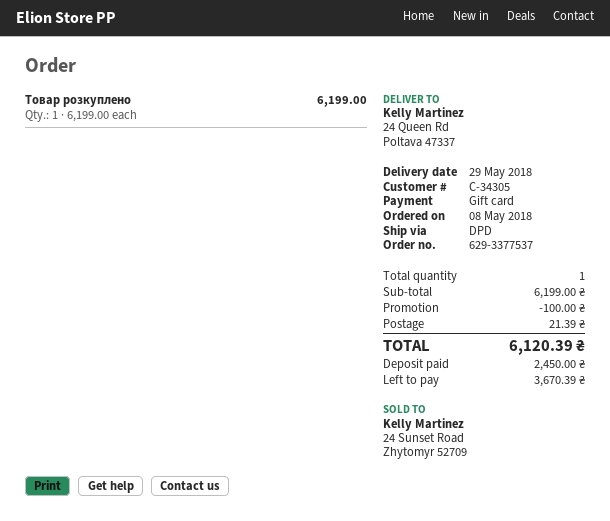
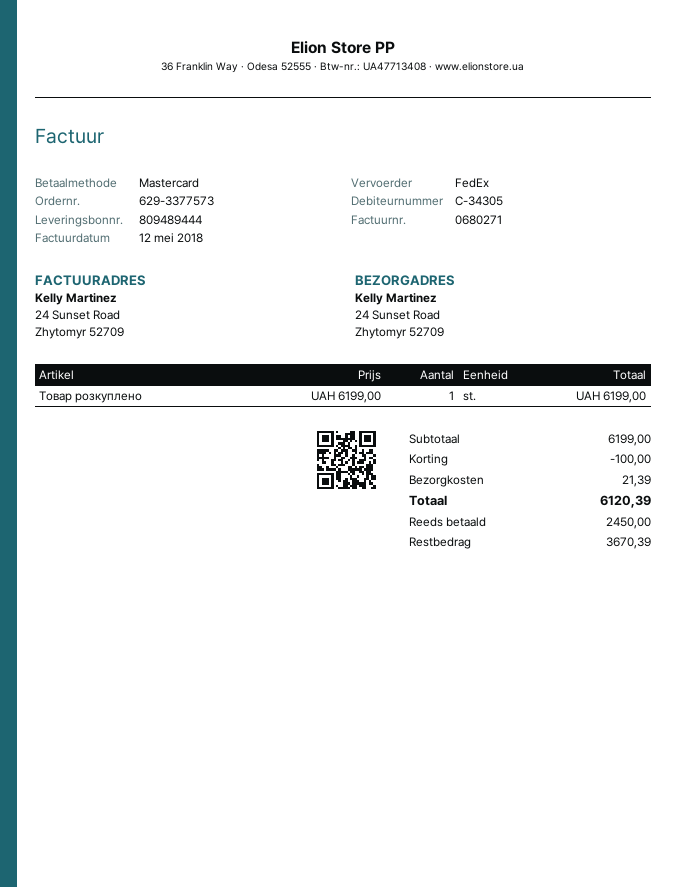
order number: 629-3377537 -> 629-3377573
payment method: gift card -> Mastercard
shipping method: DPD -> FedEx
ship to: 24 Queen Rd, Poltava 47337 -> 24 Sunset Road, Zhytomyr 52709

